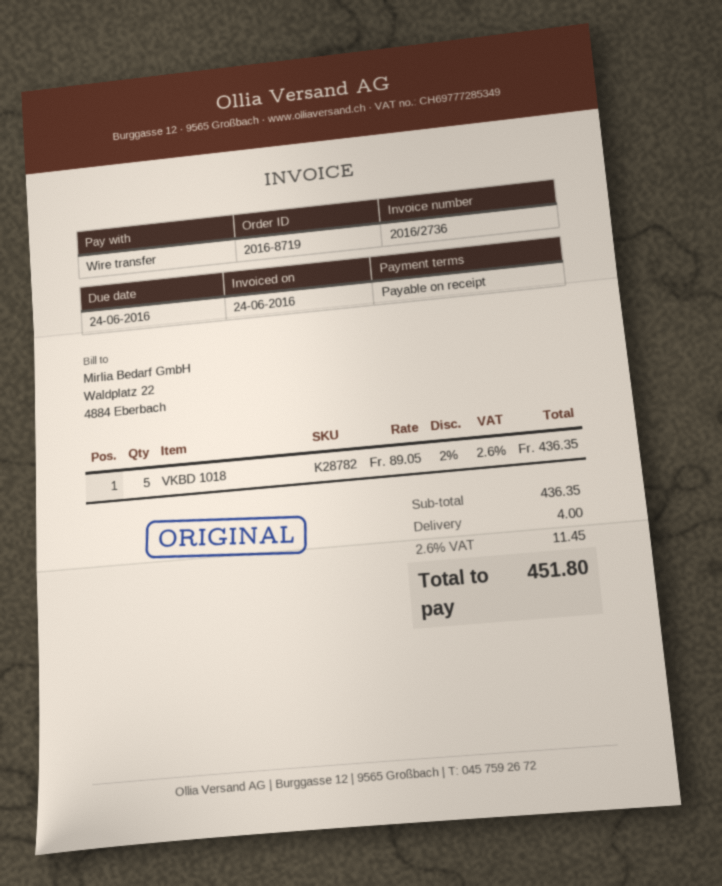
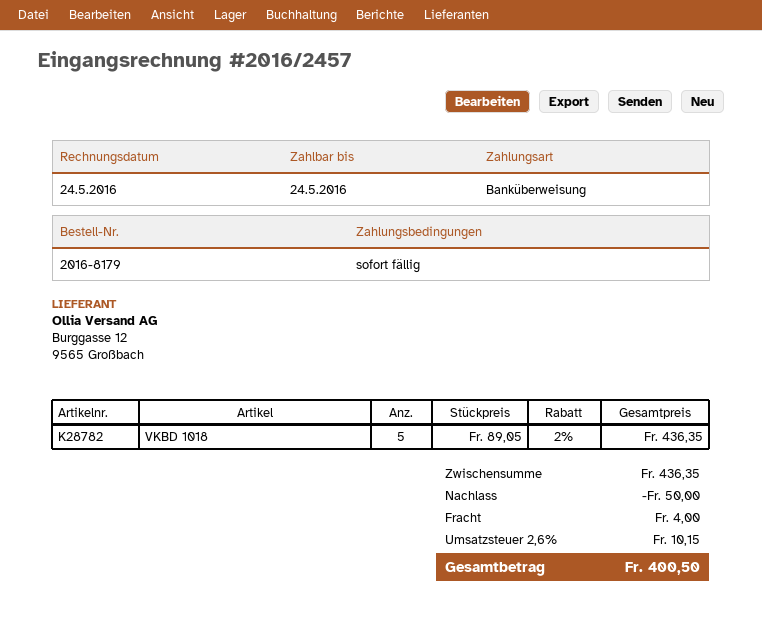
order number: 2016-8719 -> 2016-8179
invoice number: 2016/2736 -> 2016/2457
invoice date: 2016-06-24 -> 2016-05-24
due date: 2016-06-24 -> 2016-05-24
discount: none -> 50.00
tax: 2.6% = 11.45 -> 2.6% = 10.15
total: 451.80 -> 400.50

